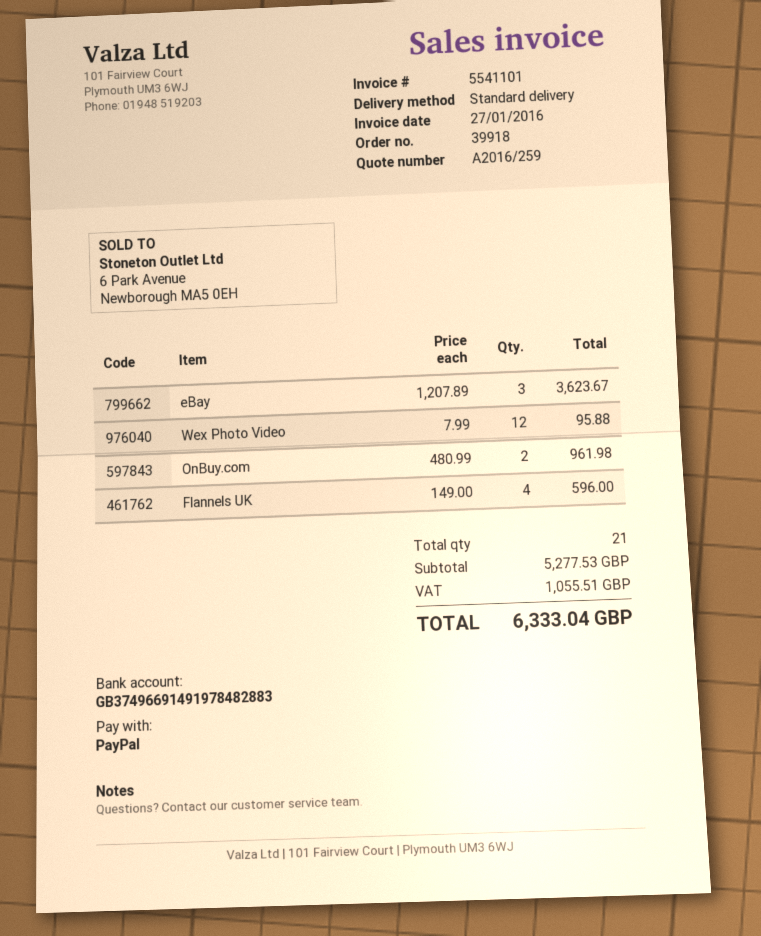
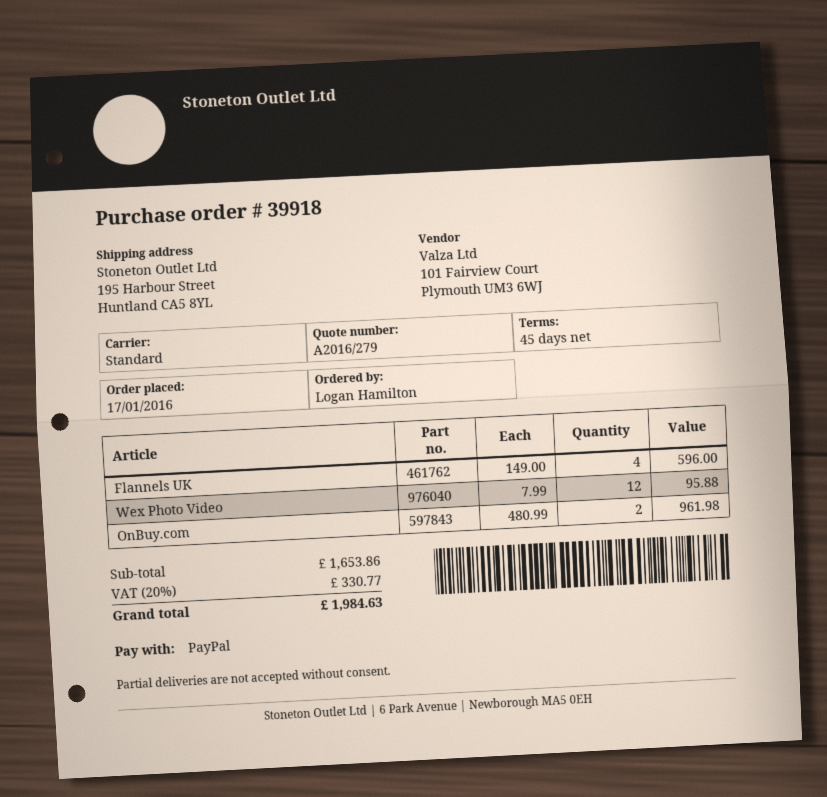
quote number: A2016/259 -> A2016/279
eBay: 3 x 1207.89 = 3623.67 -> none
subtotal: 5277.53 -> 1653.86
tax: 1055.51 -> 330.77
total: 6333.04 -> 1984.63

